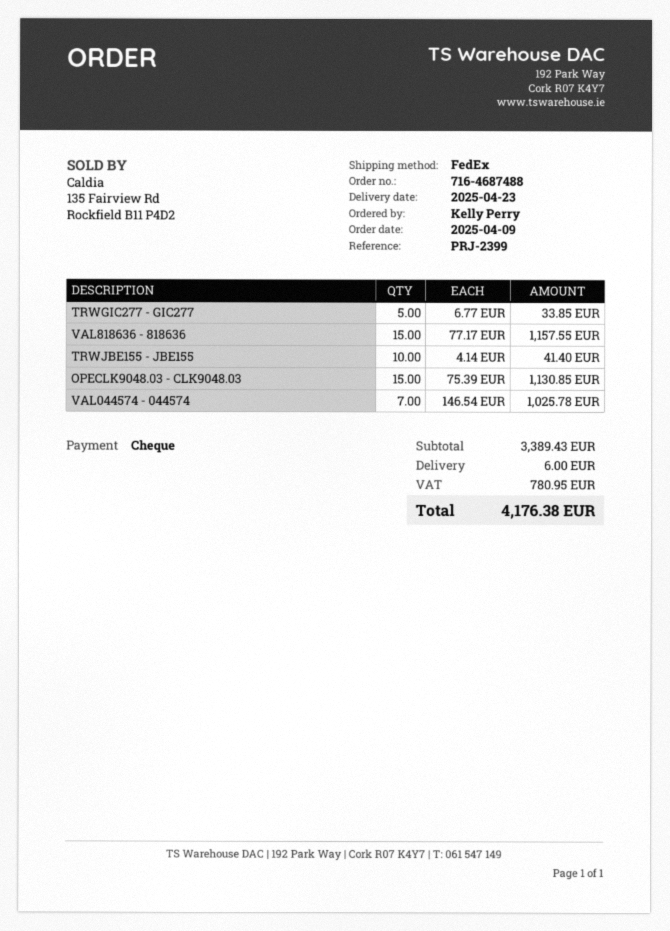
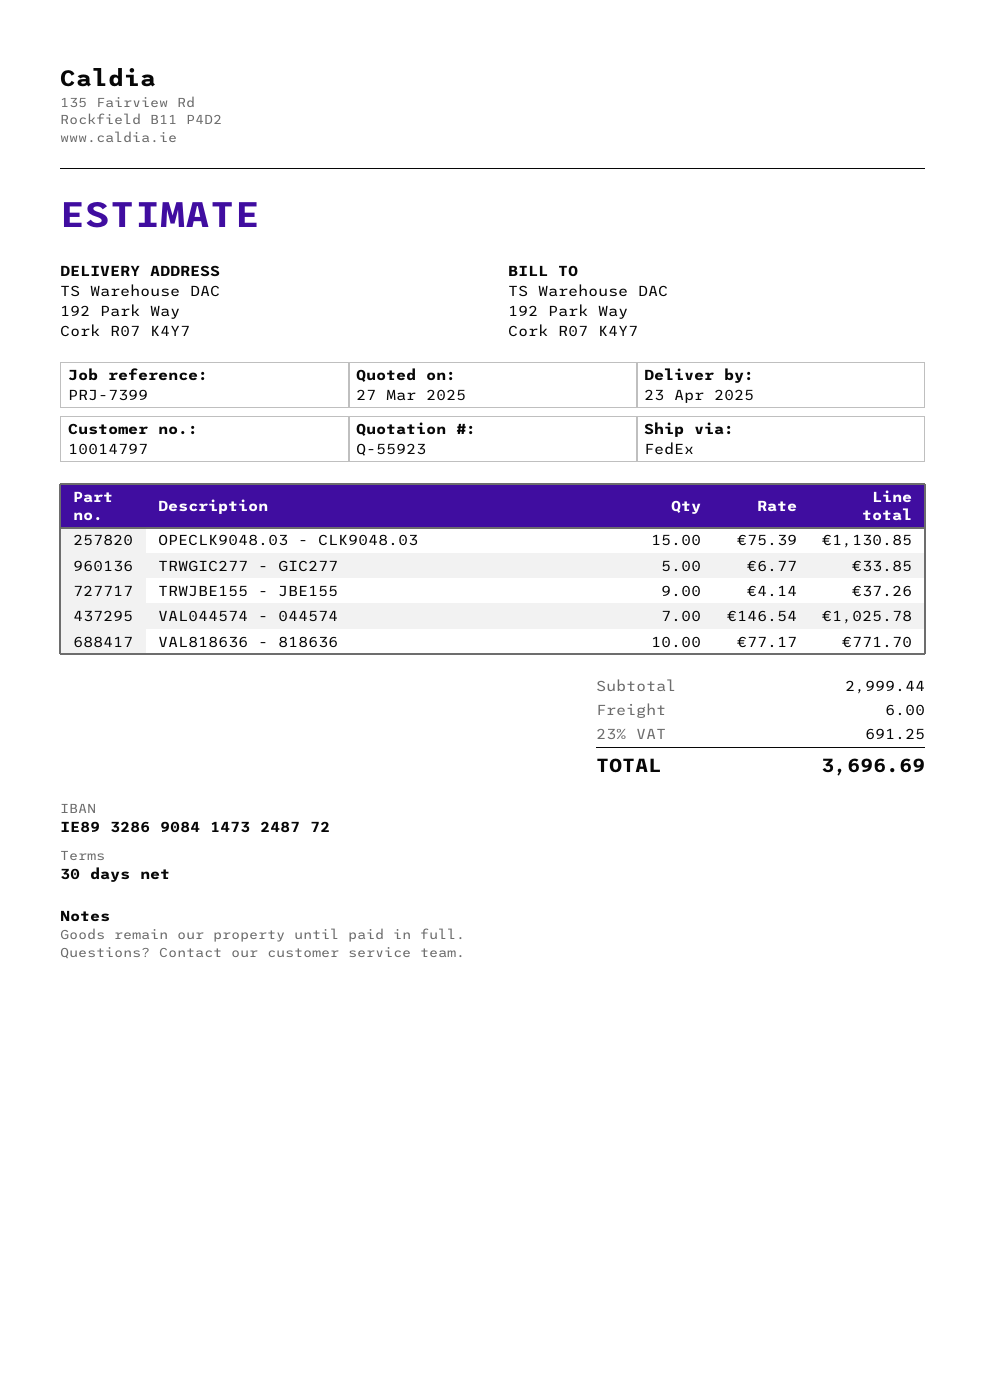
reference: PRJ-2399 -> PRJ-7399
VAL818636 - 818636: 15 x 77.17 = 1157.55 -> 10 x 77.17 = 771.70
TRWJBE155 - JBE155: 10 x 4.14 = 41.40 -> 9 x 4.14 = 37.26
subtotal: 3389.43 -> 2999.44
tax: 780.95 -> 691.25
total: 4176.38 -> 3696.69

